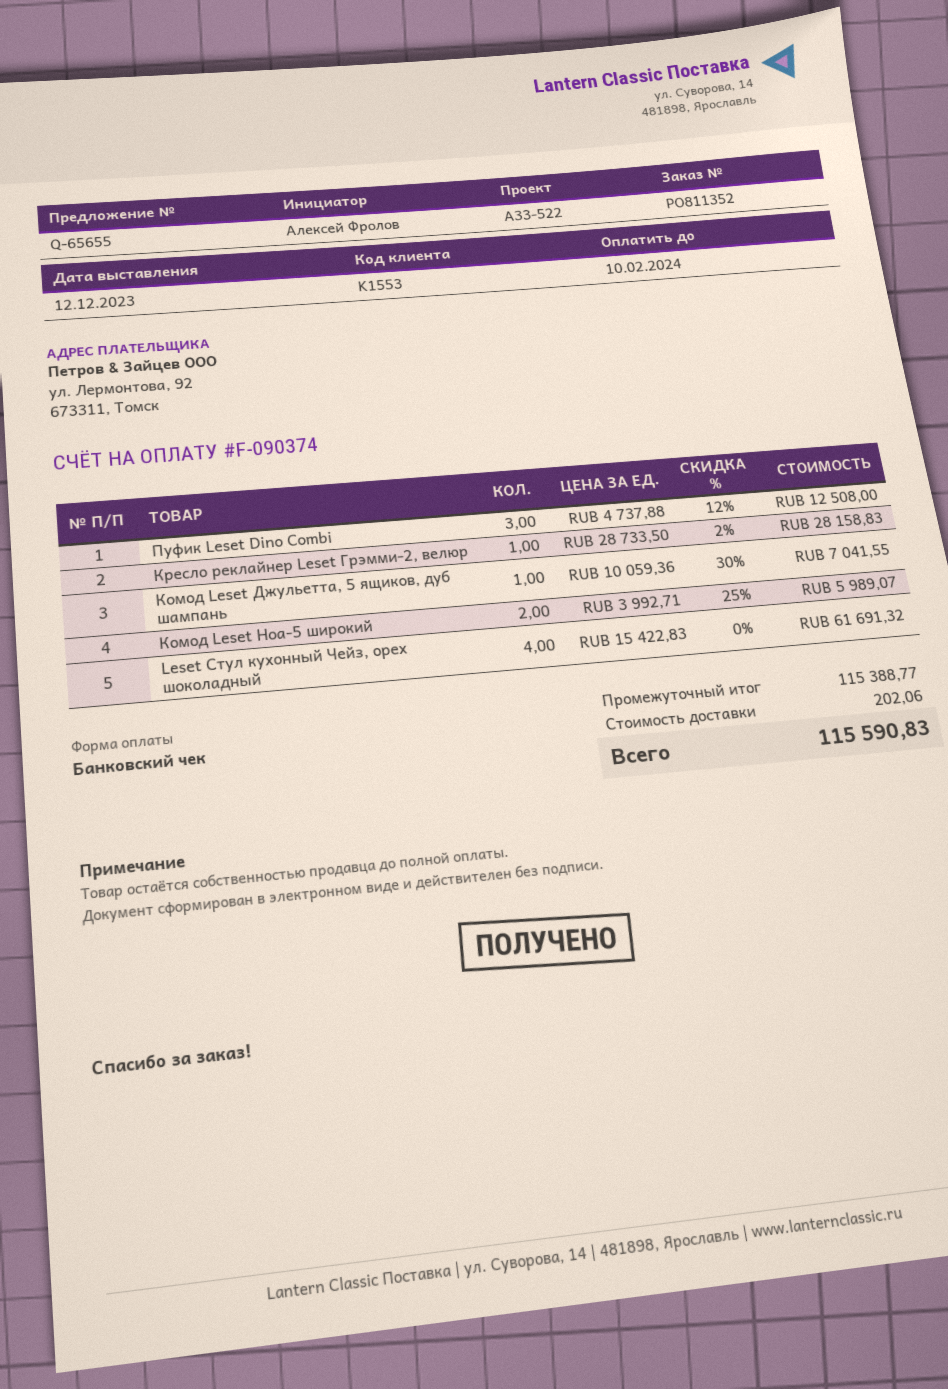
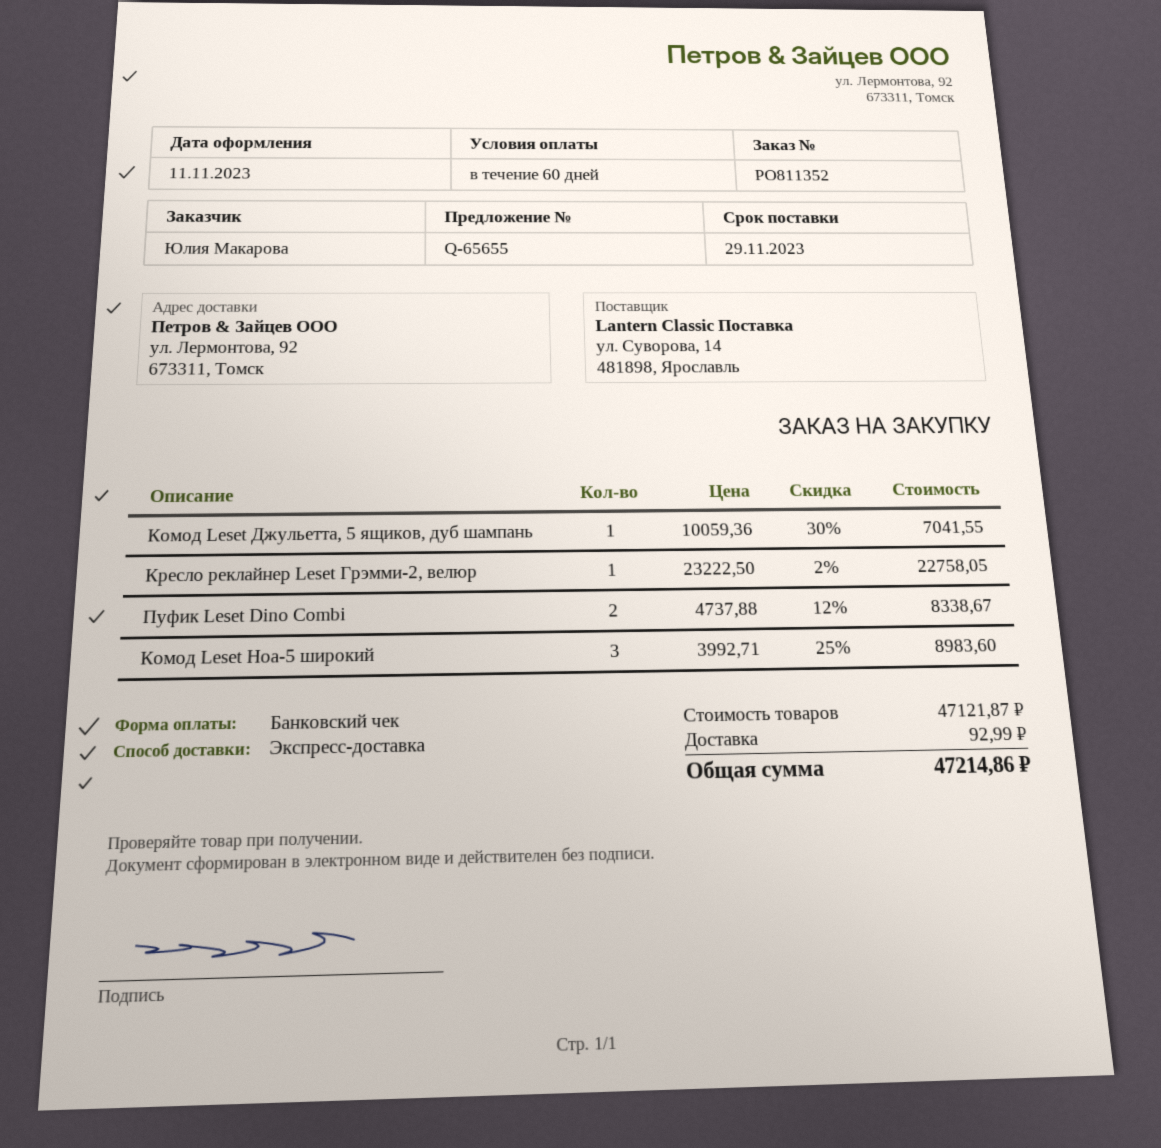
ordered by: Алексей Фролов -> Юлия Макарова
Пуфик Leset Dino Combi: 3 x 4737.88 - 12% = 12508.00 -> 2 x 4737.88 - 12% = 8338.67
Кресло реклайнер Leset Грэмми-2, велюр: 1 x 28733.50 - 2% = 28158.83 -> 1 x 23222.50 - 2% = 22758.05
Комод Leset Ноа-5 широкий: 2 x 3992.71 - 25% = 5989.07 -> 3 x 3992.71 - 25% = 8983.60
Leset Стул кухонный Чейз, орех шоколадный: 4 x 15422.83 = 61691.32 -> none
subtotal: 115388.77 -> 47121.87
shipping: 202.06 -> 92.99
total: 115590.83 -> 47214.86

